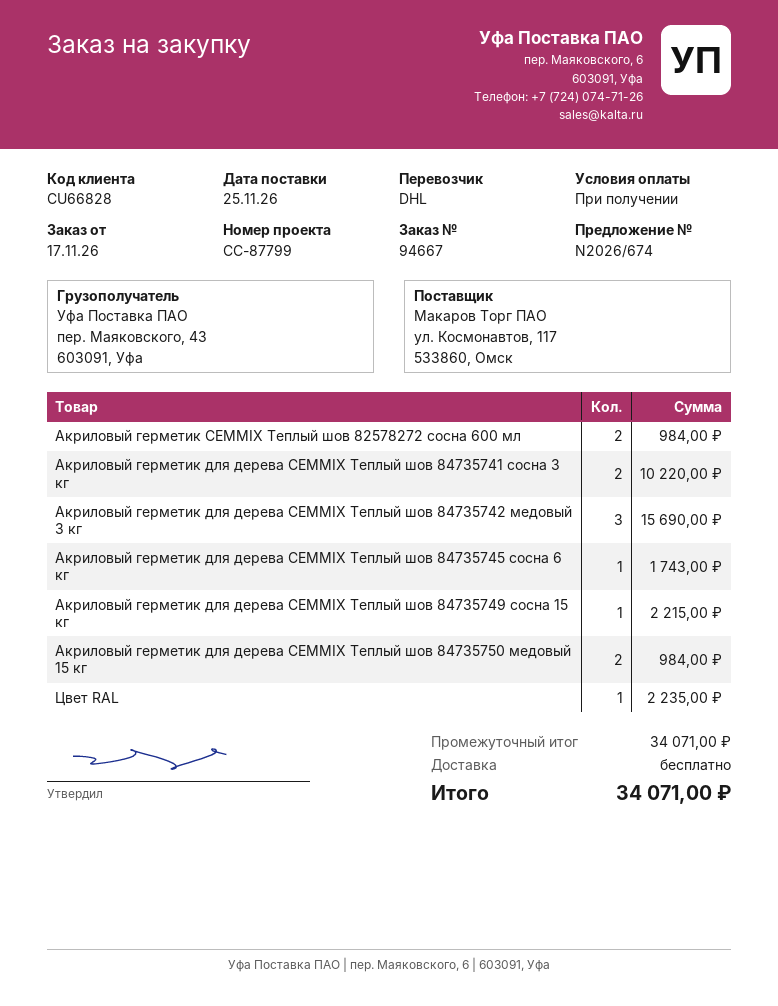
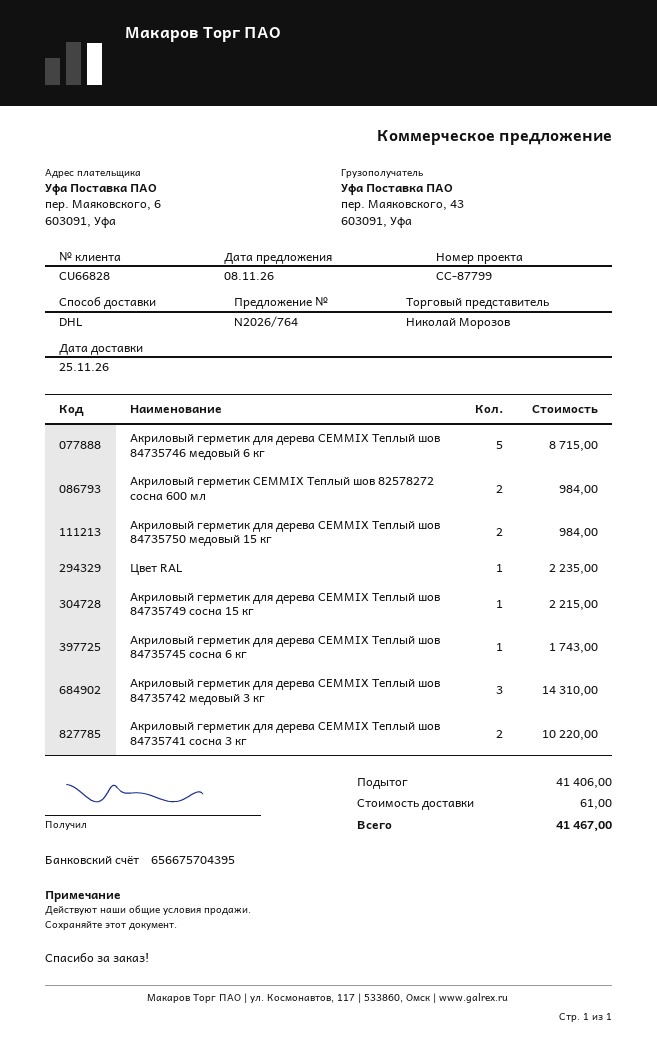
quote number: N2026/674 -> N2026/764
Акриловый герметик для дерева CEMMIX Теплый шов 84735742 медовый 3 кг: 3 for 15690.00 -> 3 for 14310.00
Акриловый герметик для дерева CEMMIX Теплый шов 84735746 медовый 6 кг: none -> 5 for 8715.00
subtotal: 34071.00 -> 41406.00
shipping: 0.00 -> 61.00
total: 34071.00 -> 41467.00

